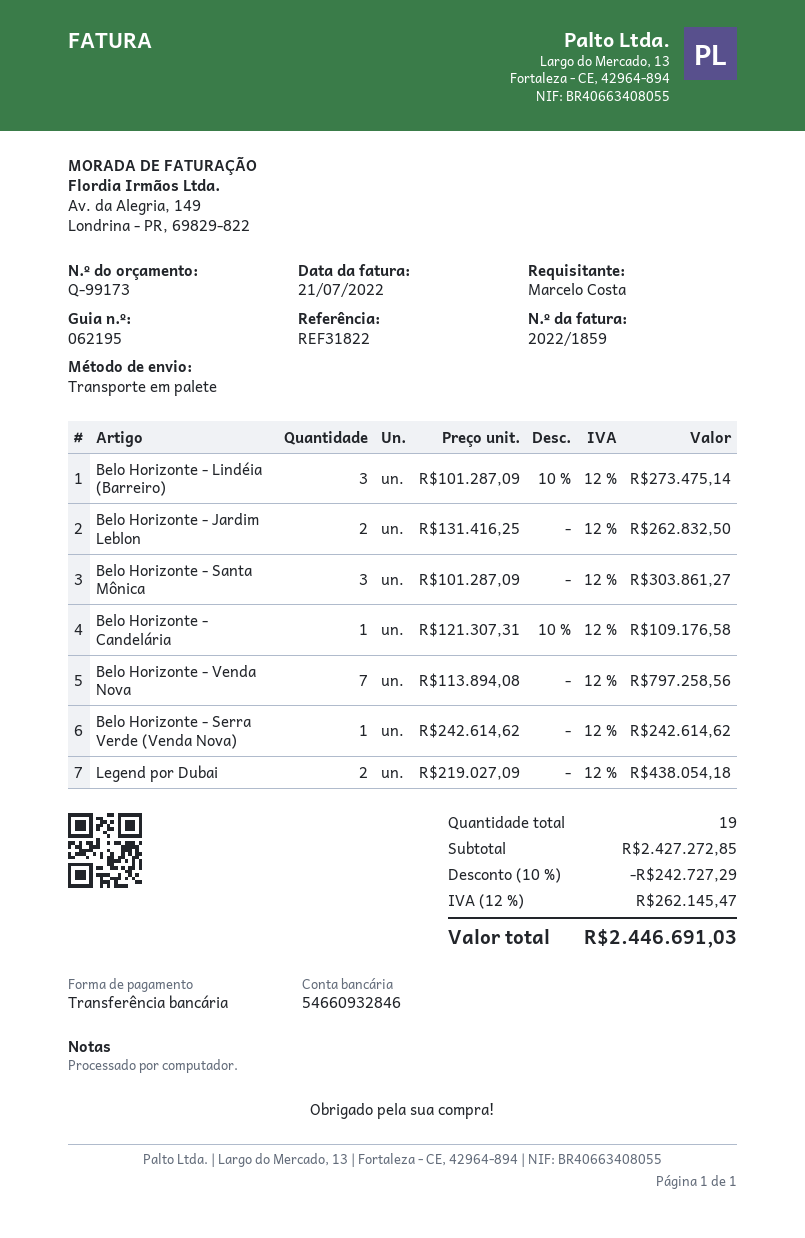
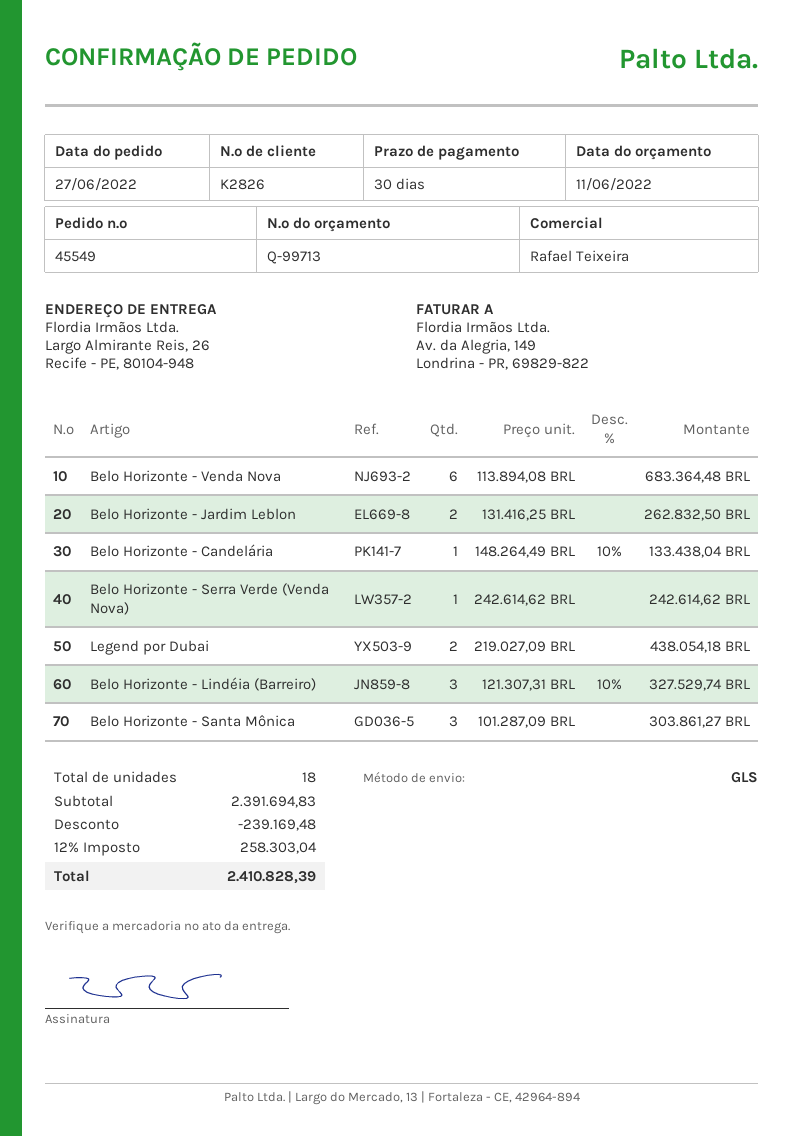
quote number: Q-99173 -> Q-99713
shipping method: pallet freight -> GLS
Belo Horizonte - Lindéia (Barreiro): 3 x 101287.09 - 10% = 273475.14 -> 3 x 121307.31 - 10% = 327529.74
Belo Horizonte - Candelária: 1 x 121307.31 - 10% = 109176.58 -> 1 x 148264.49 - 10% = 133438.04
Belo Horizonte - Venda Nova: 7 x 113894.08 = 797258.56 -> 6 x 113894.08 = 683364.48
total quantity: 19 -> 18
subtotal: 2427272.85 -> 2391694.83
discount: 242727.29 -> 239169.48
tax: 12% = 262145.47 -> 12% = 258303.04
total: 2446691.03 -> 2410828.39

